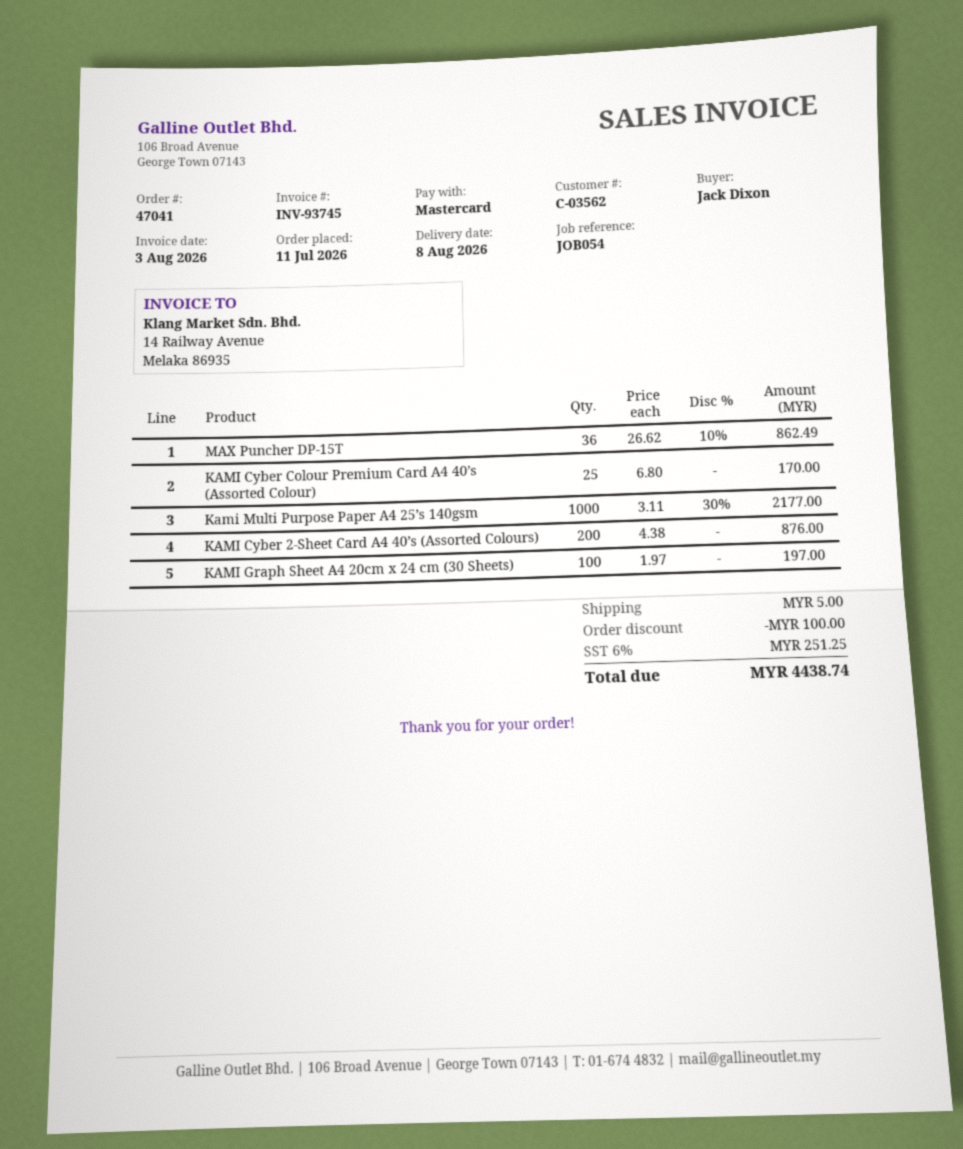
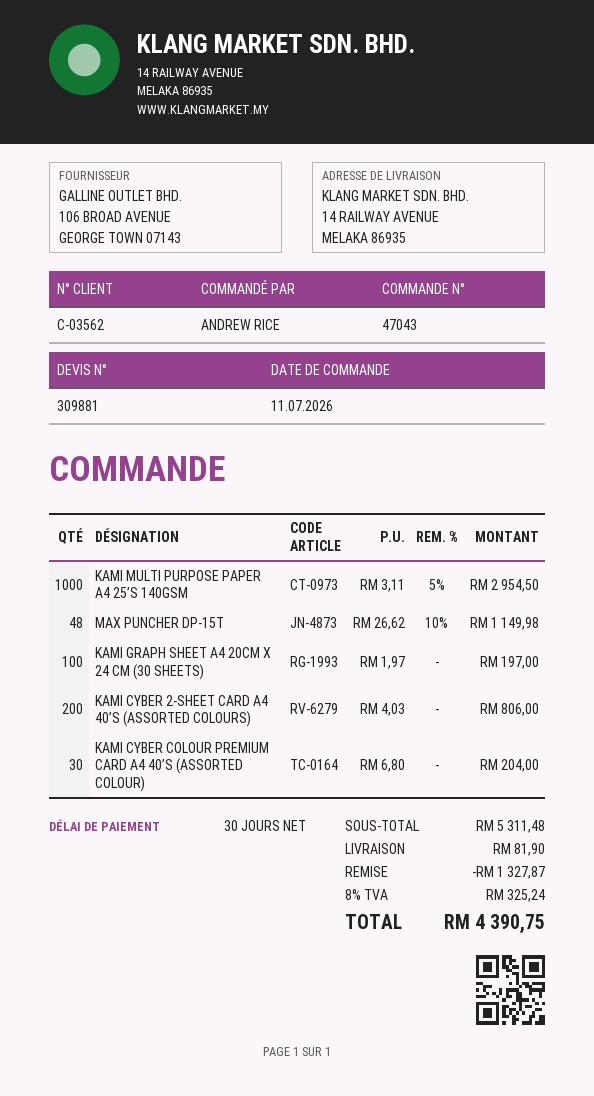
order number: 47041 -> 47043
ordered by: Jack Dixon -> ANDREW RICE
MAX Puncher DP-15T: 36 x 26.62 - 10% = 862.49 -> 48 x 26.62 - 10% = 1149.98
KAMI Cyber Colour Premium Card A4 40’s (Assorted Colour): 25 x 6.80 = 170.00 -> 30 x 6.80 = 204.00
Kami Multi Purpose Paper A4 25’s 140gsm: 1000 x 3.11 - 30% = 2177.00 -> 1000 x 3.11 - 5% = 2954.50
KAMI Cyber 2-Sheet Card A4 40’s (Assorted Colours): 200 x 4.38 = 876.00 -> 200 x 4.03 = 806.00
discount: 100.00 -> 1327.87
shipping: 5.00 -> 81.90
tax: 6% = 251.25 -> 8% = 325.24
total: 4438.74 -> 4390.75

